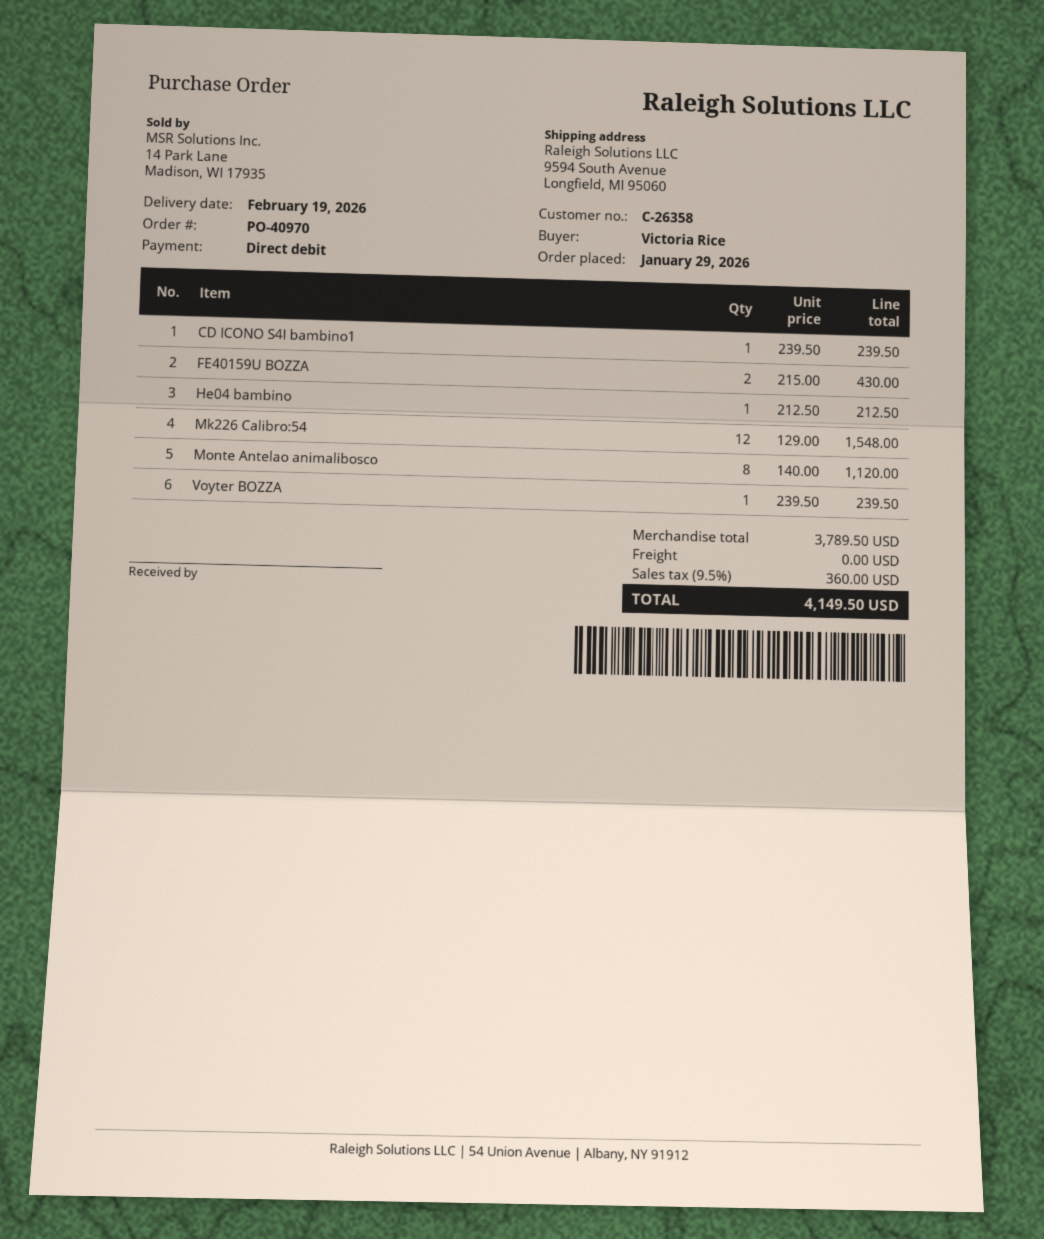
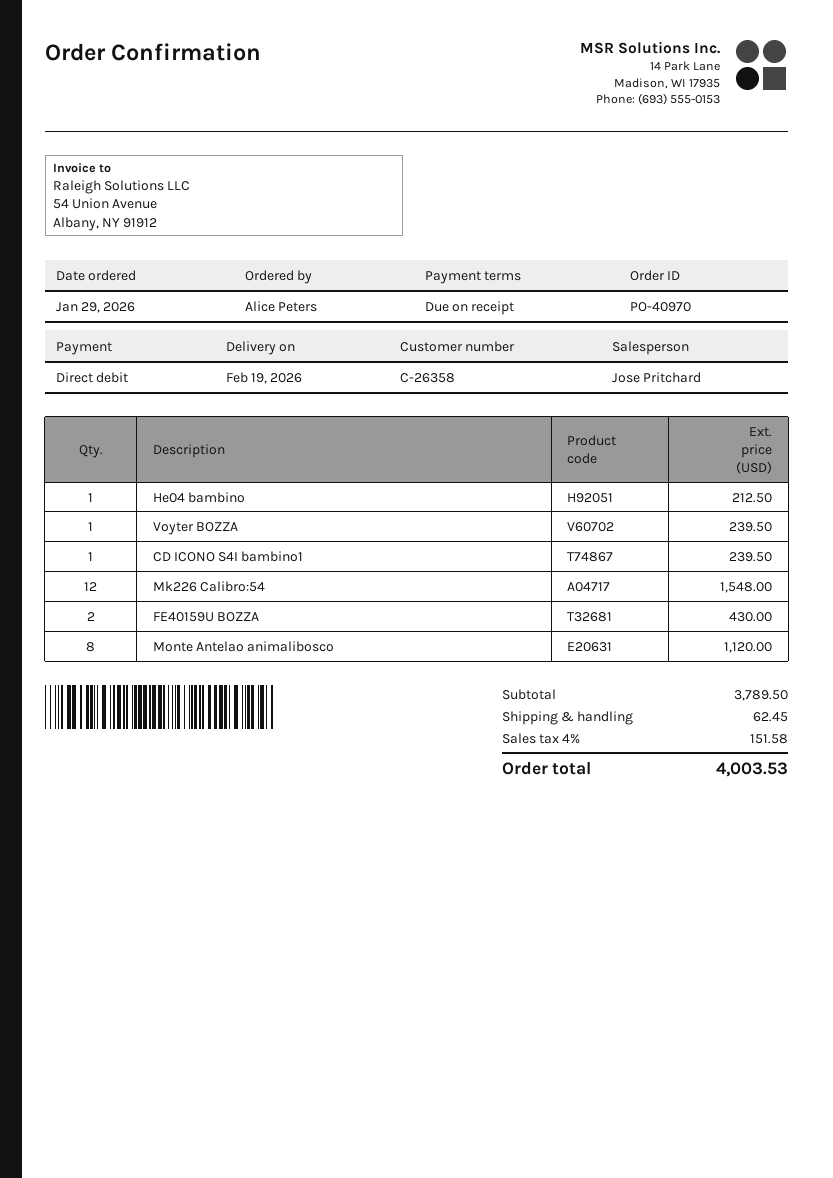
ordered by: Victoria Rice -> Alice Peters
shipping: 0.00 -> 62.45
tax: 9.5% = 360.00 -> 4% = 151.58
total: 4149.50 -> 4003.53

